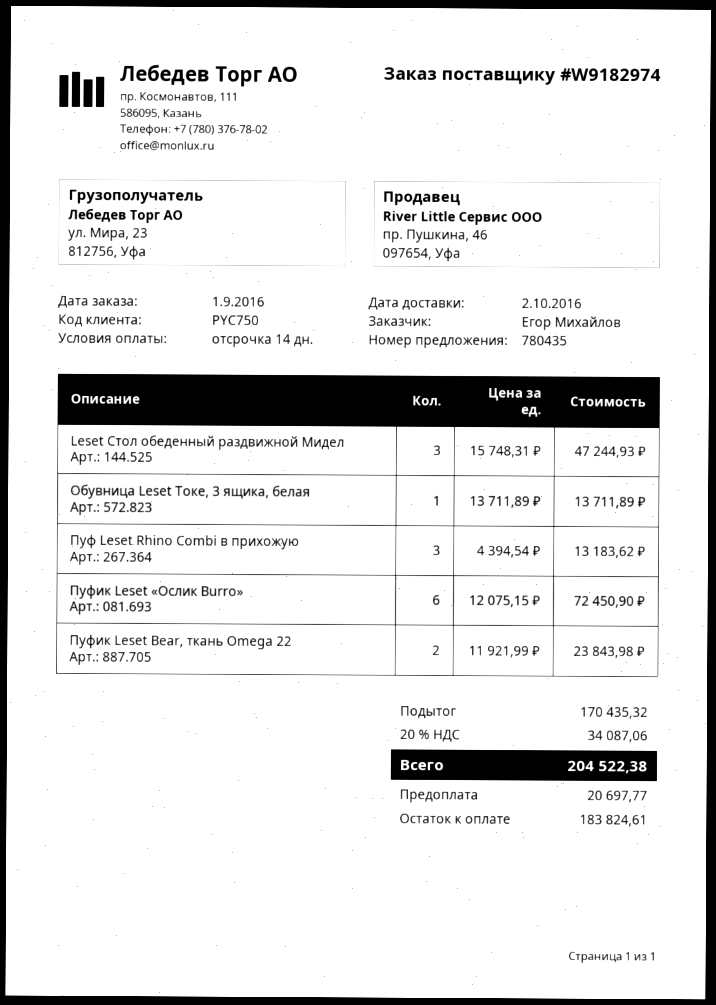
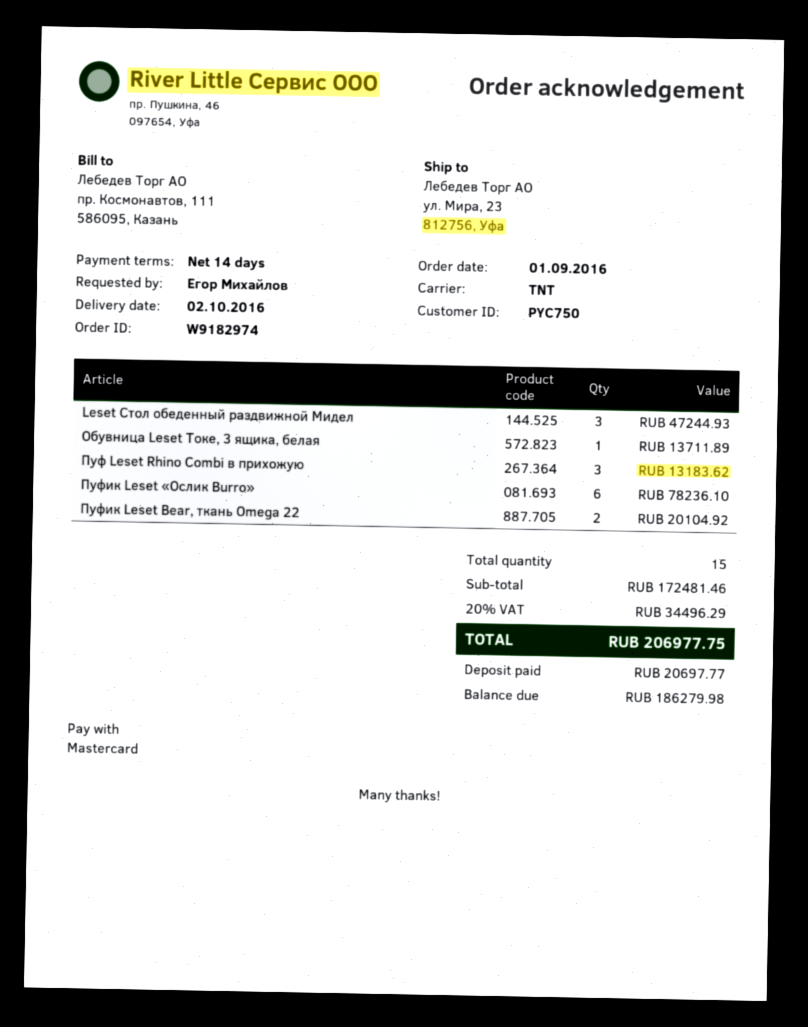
Пуфик Leset «Ослик Burro»: 6 for 72450.90 -> 6 for 78236.10
Пуфик Leset Bear, ткань Omega 22: 2 for 23843.98 -> 2 for 20104.92
subtotal: 170435.32 -> 172481.46
tax: 20% = 34087.06 -> 20% = 34496.29
total: 204522.38 -> 206977.75
balance: 183824.61 -> 186279.98

